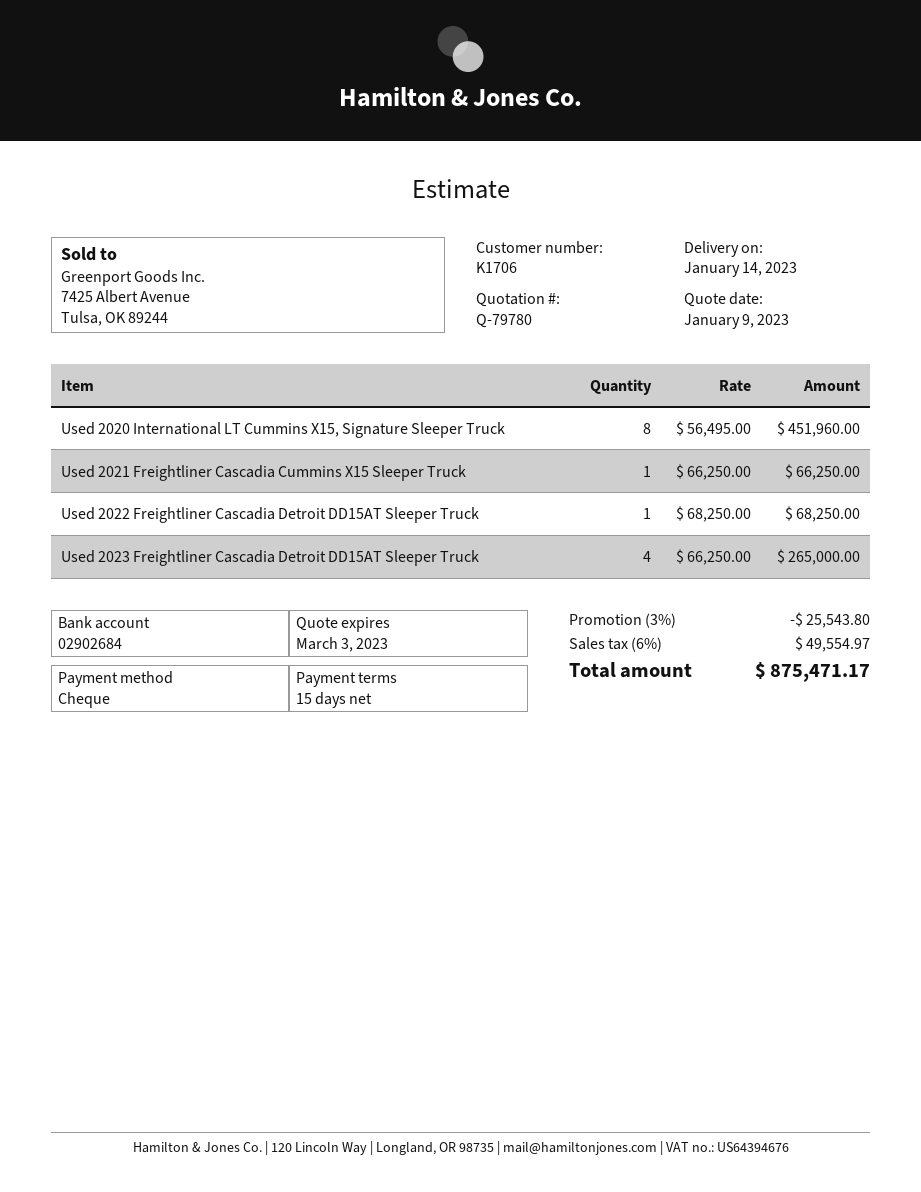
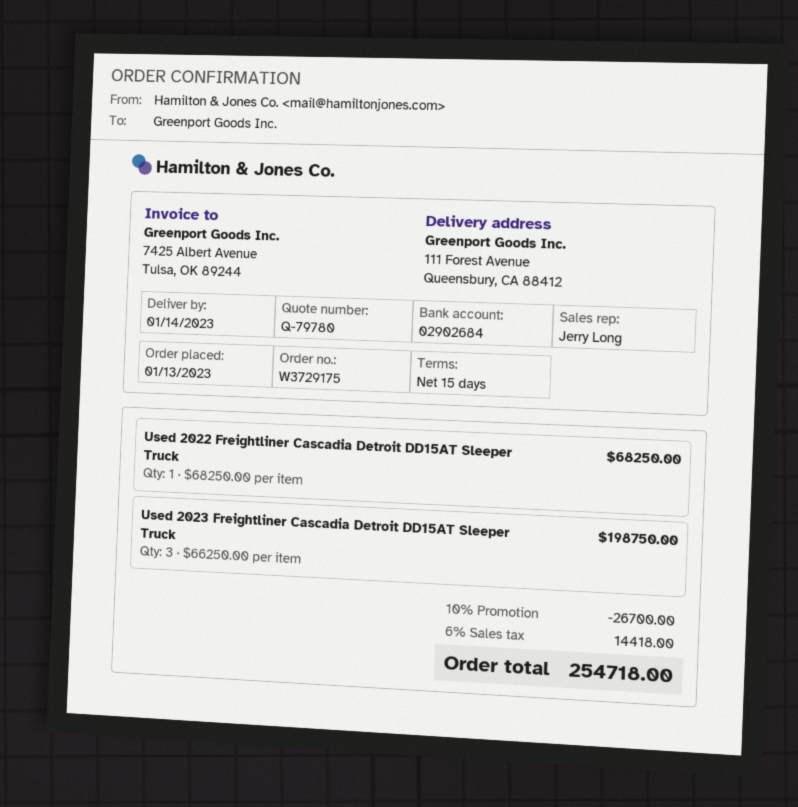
Used 2020 International LT Cummins X15, Signature Sleeper Truck: 8 x 56495.00 = 451960.00 -> none
Used 2021 Freightliner Cascadia Cummins X15 Sleeper Truck: 1 x 66250.00 = 66250.00 -> none
Used 2023 Freightliner Cascadia Detroit DD15AT Sleeper Truck: 4 x 66250.00 = 265000.00 -> 3 x 66250.00 = 198750.00
discount: 3% = 25543.80 -> 10% = 26700.00
tax: 6% = 49554.97 -> 6% = 14418.00
total: 875471.17 -> 254718.00

